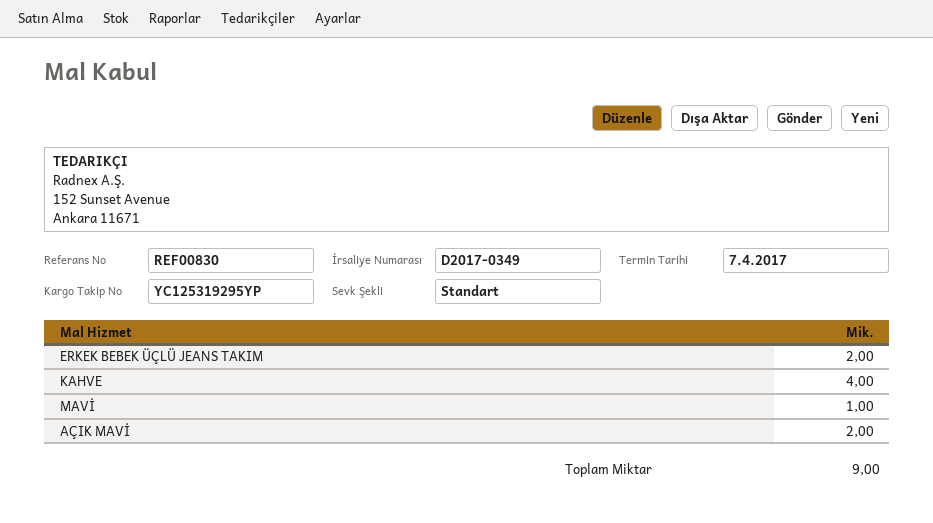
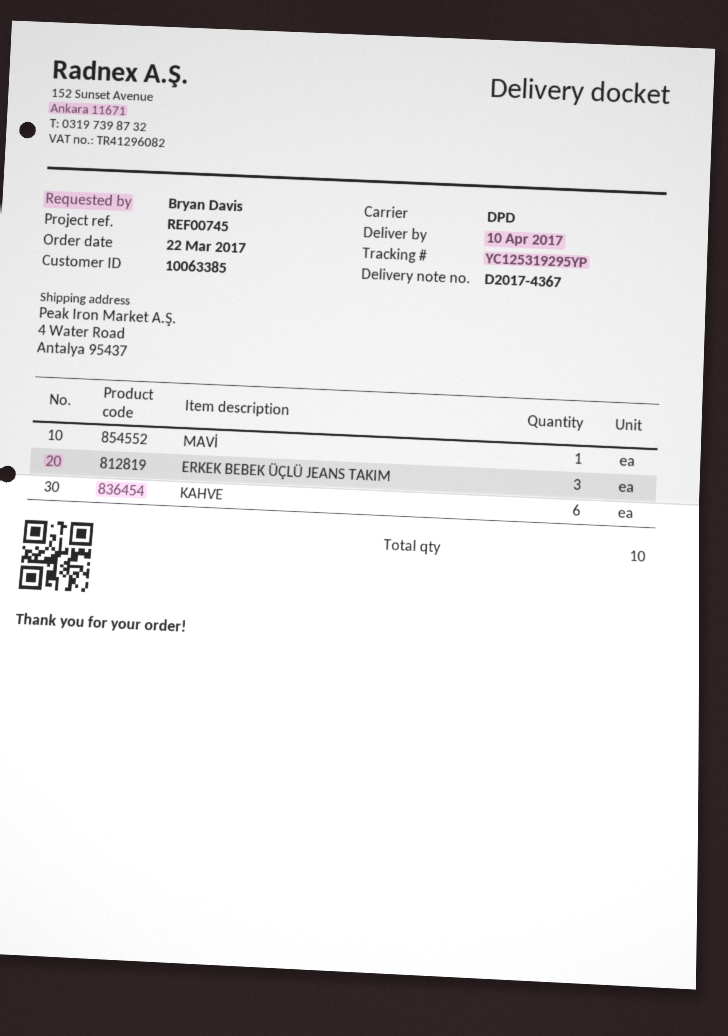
delivery note number: D2017-0349 -> D2017-4367
delivery date: 2017-04-07 -> 2017-04-10
reference: REF00830 -> REF00745
shipping method: standard -> DPD
ERKEK BEBEK ÜÇLÜ JEANS TAKIM: 2 -> 3
KAHVE: 4 -> 6
AÇIK MAVİ: 2 -> none
total quantity: 9 -> 10

